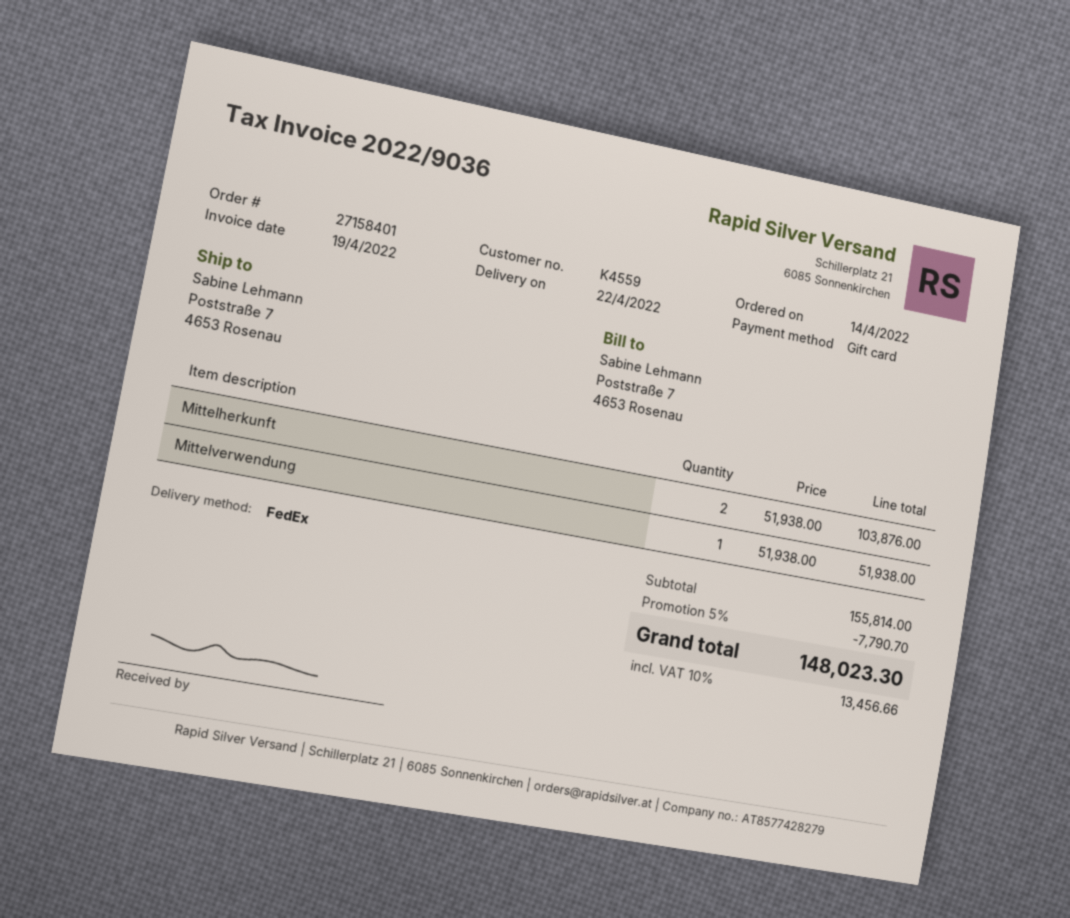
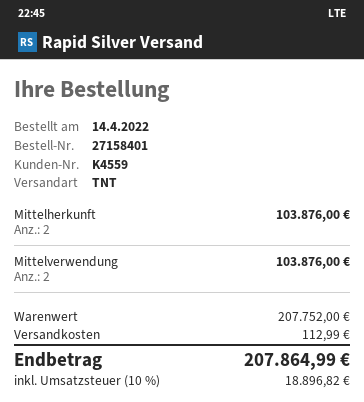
shipping method: FedEx -> TNT
Mittelverwendung: 1 for 51938.00 -> 2 for 103876.00
subtotal: 155814.00 -> 207752.00
discount: 5% = 7790.70 -> none
shipping: none -> 112.99
tax: 10% = 13456.66 -> 10% = 18896.82
total: 148023.30 -> 207864.99

